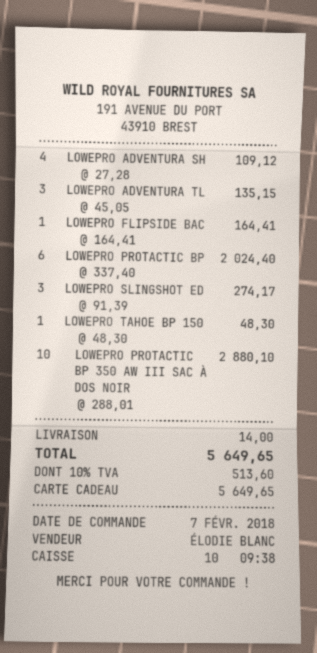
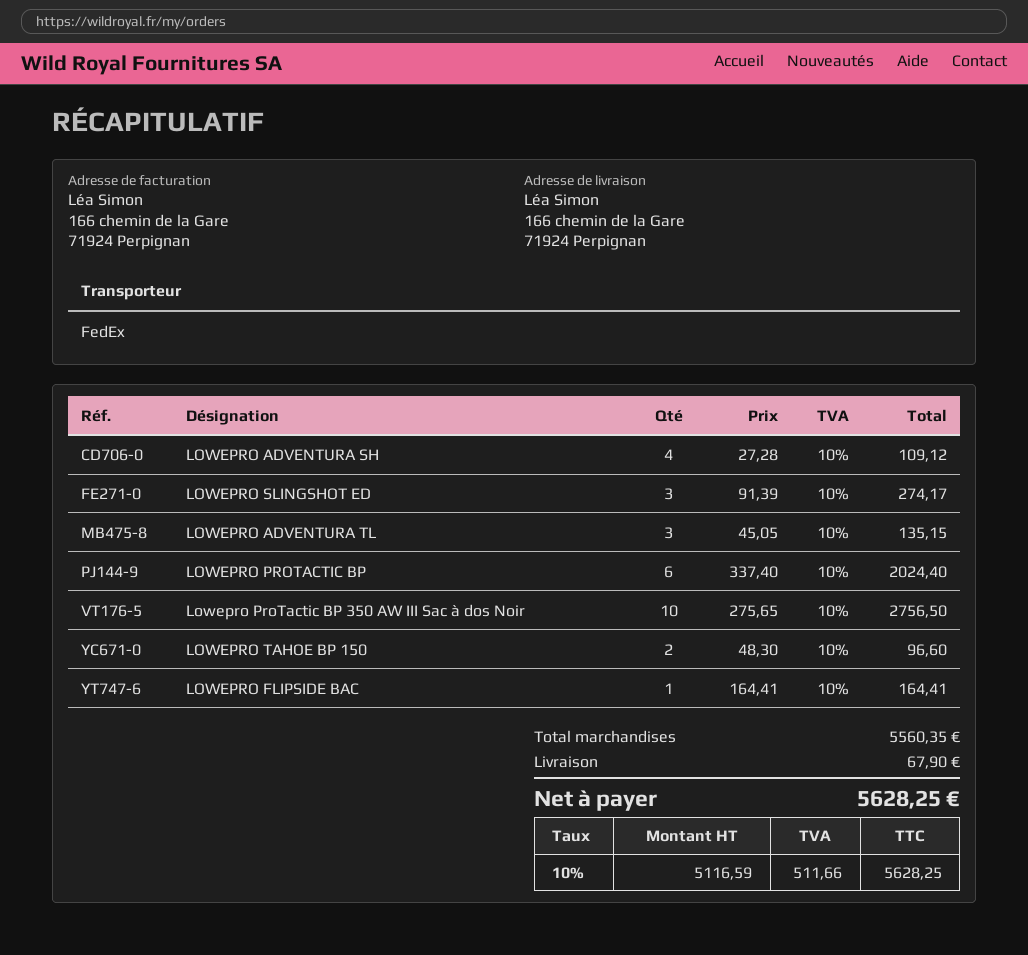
LOWEPRO TAHOE BP 150: 1 x 48.30 = 48.30 -> 2 x 48.30 = 96.60
LOWEPRO PROTACTIC BP 350 AW III SAC À DOS NOIR: 10 x 288.01 = 2880.10 -> 10 x 275.65 = 2756.50
shipping: 14.00 -> 67.90
tax: 10% = 513.60 -> 10% = 511.66
total: 5649.65 -> 5628.25

